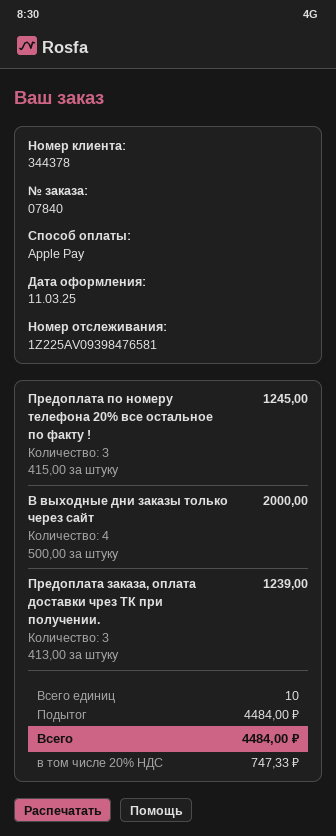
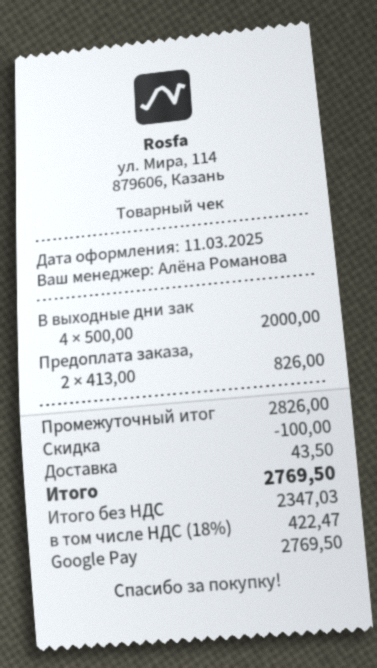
payment method: Apple Pay -> Google Pay
Предоплата по номеру телефона 20% все остальное по факту !: 3 x 415.00 = 1245.00 -> none
Предоплата заказа, оплата доставки чрез ТК при получении.: 3 x 413.00 = 1239.00 -> 2 x 413.00 = 826.00
subtotal: 4484.00 -> 2826.00
discount: none -> 100.00
shipping: none -> 43.50
tax: 20% = 747.33 -> 18% = 422.47
total: 4484.00 -> 2769.50

